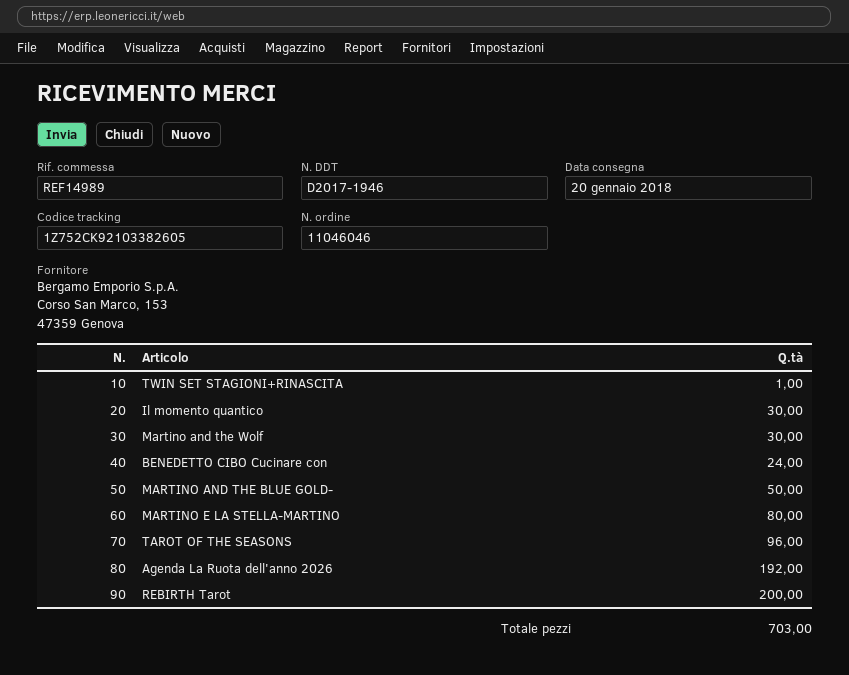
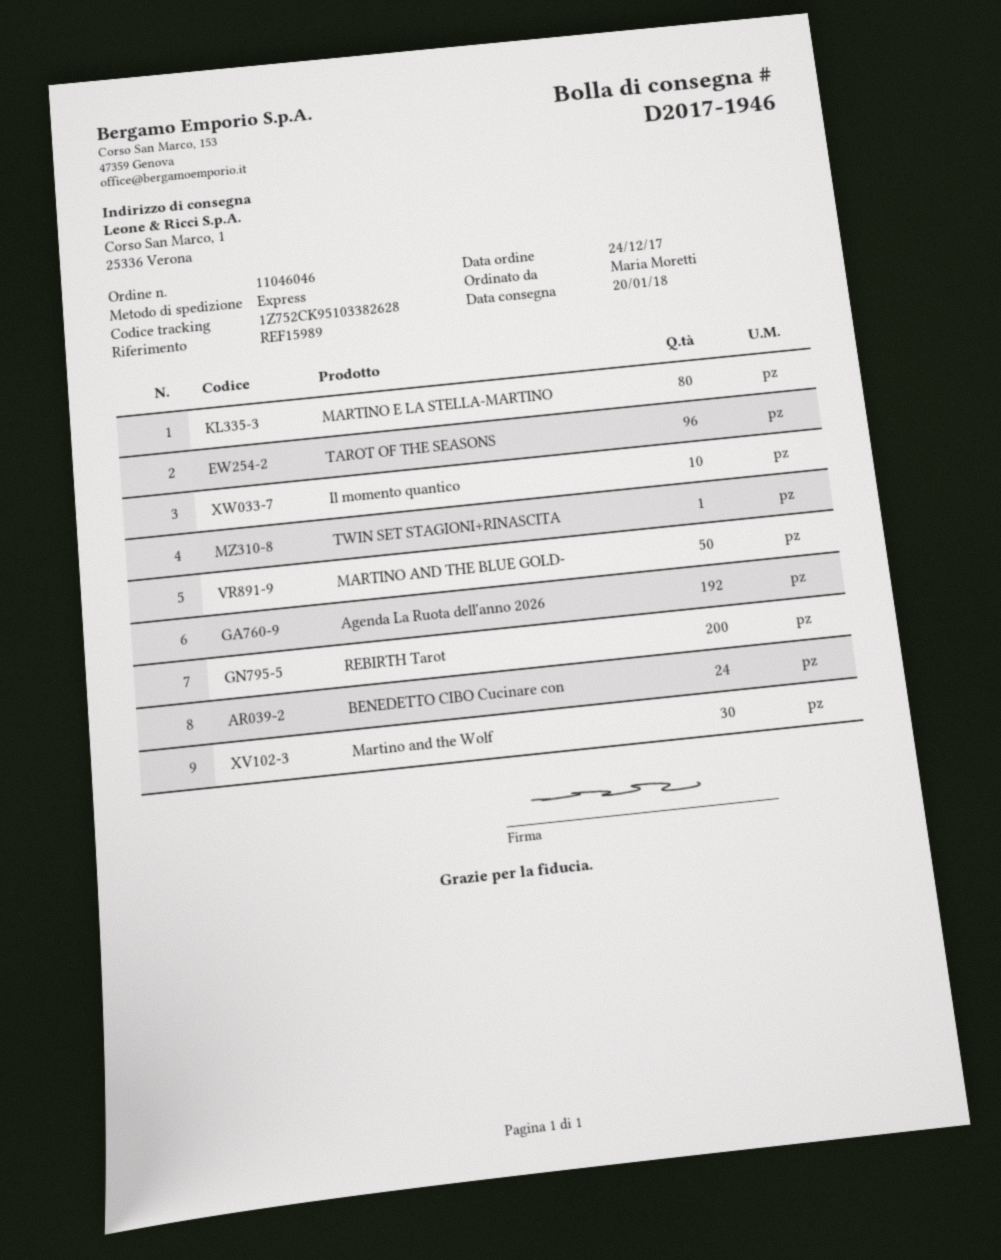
reference: REF14989 -> REF15989
tracking number: 1Z752CK92103382605 -> 1Z752CK95103382628
Il momento quantico: 30 -> 10

